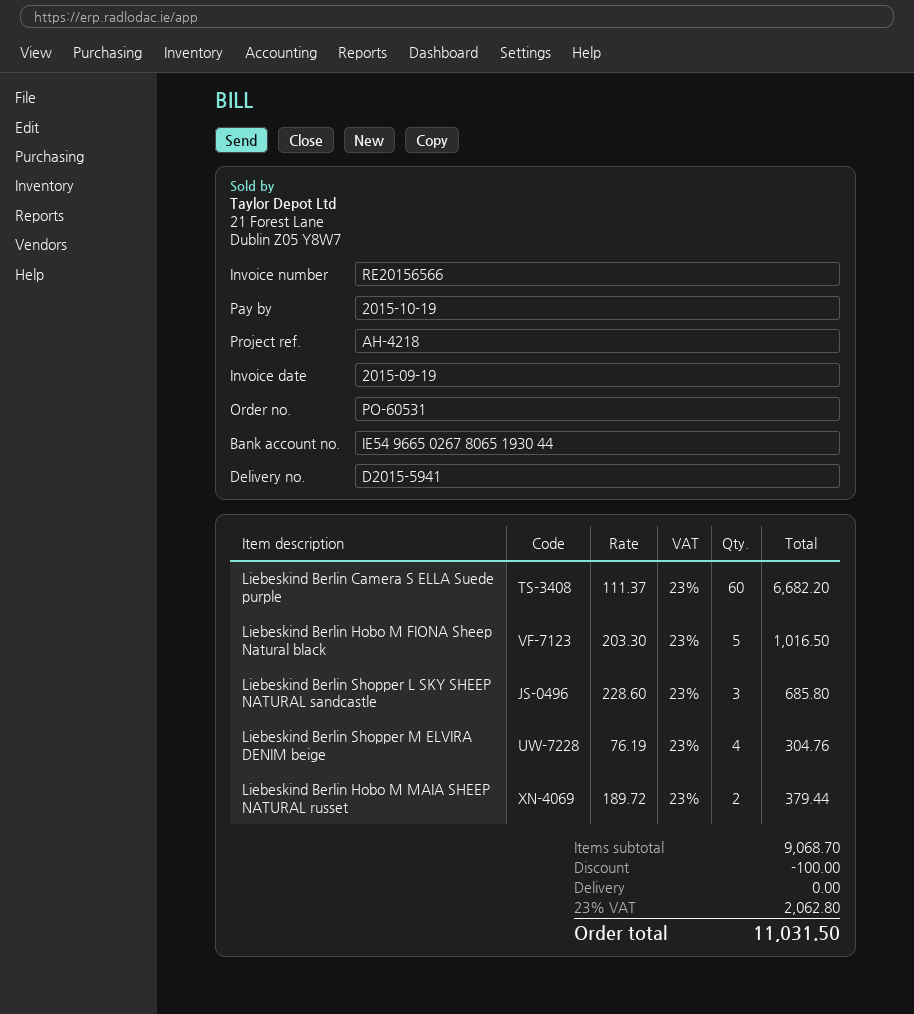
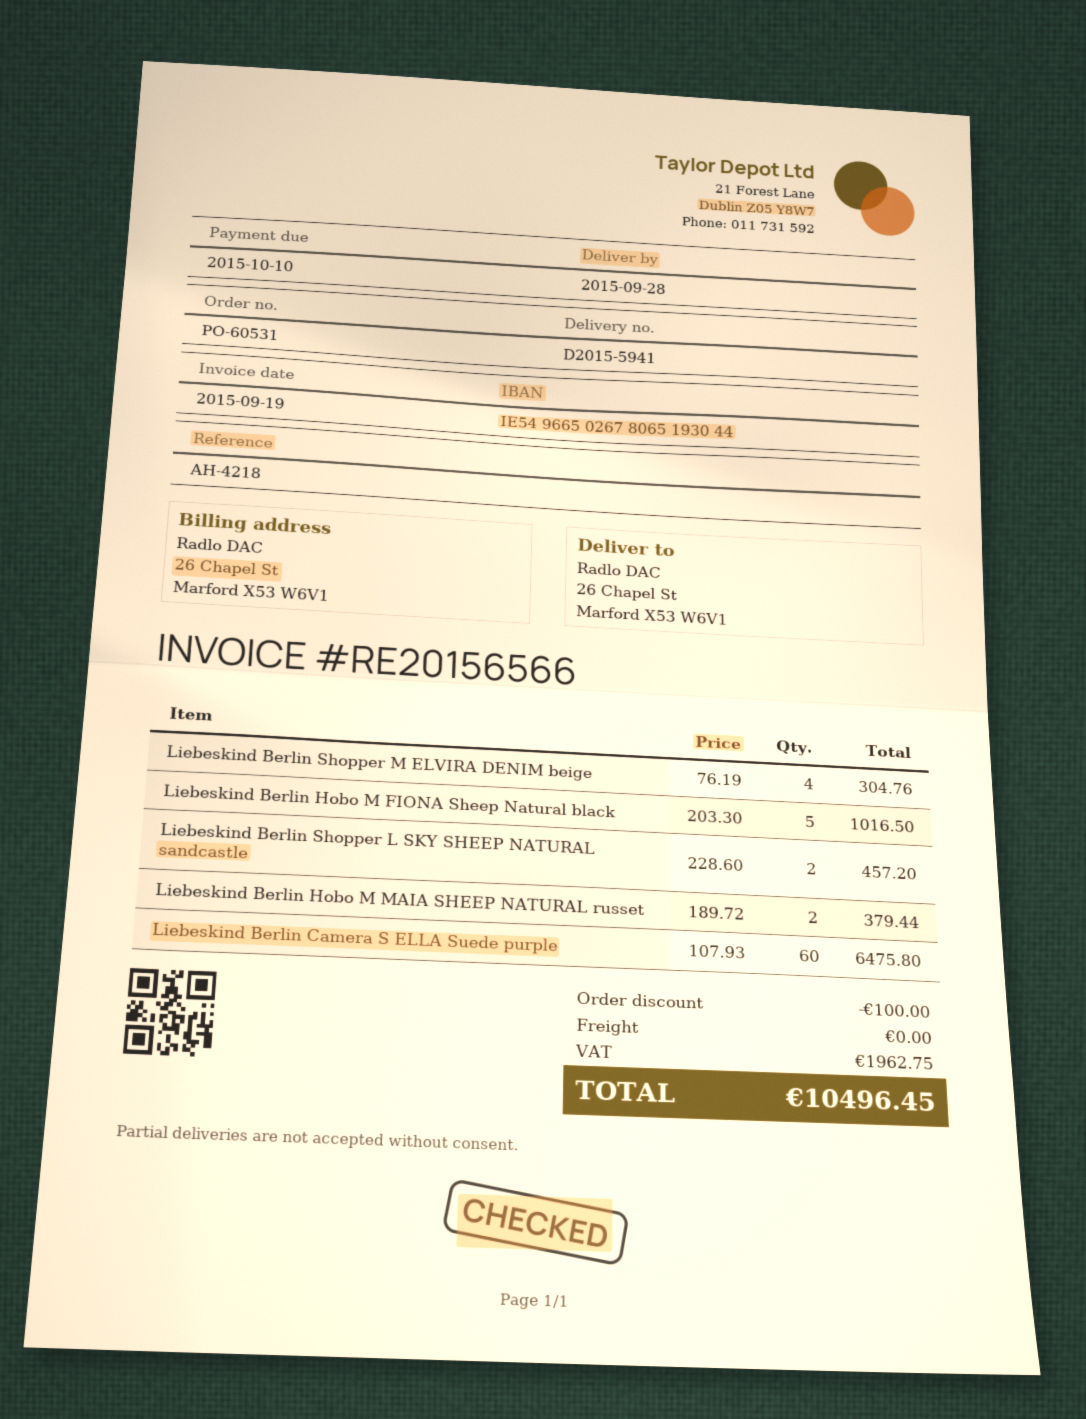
due date: 2015-10-19 -> 2015-10-10
Liebeskind Berlin Camera S ELLA Suede purple: 60 x 111.37 = 6682.20 -> 60 x 107.93 = 6475.80
Liebeskind Berlin Shopper L SKY SHEEP NATURAL sandcastle: 3 x 228.60 = 685.80 -> 2 x 228.60 = 457.20
tax: 2062.80 -> 1962.75
total: 11031.50 -> 10496.45

